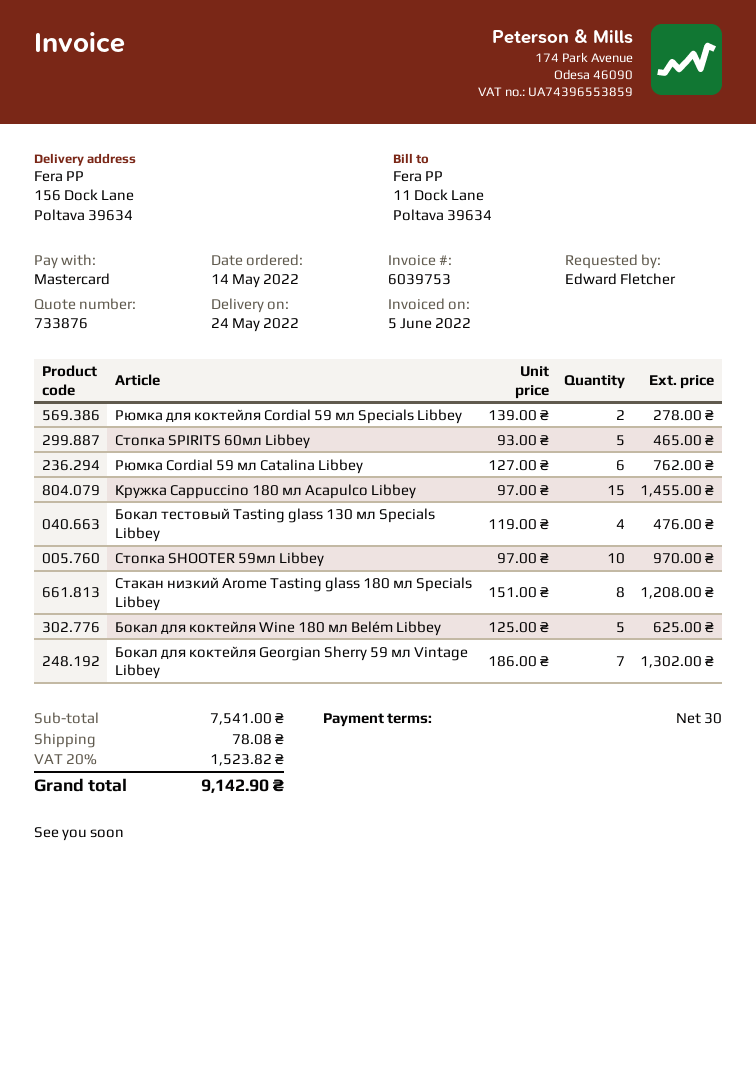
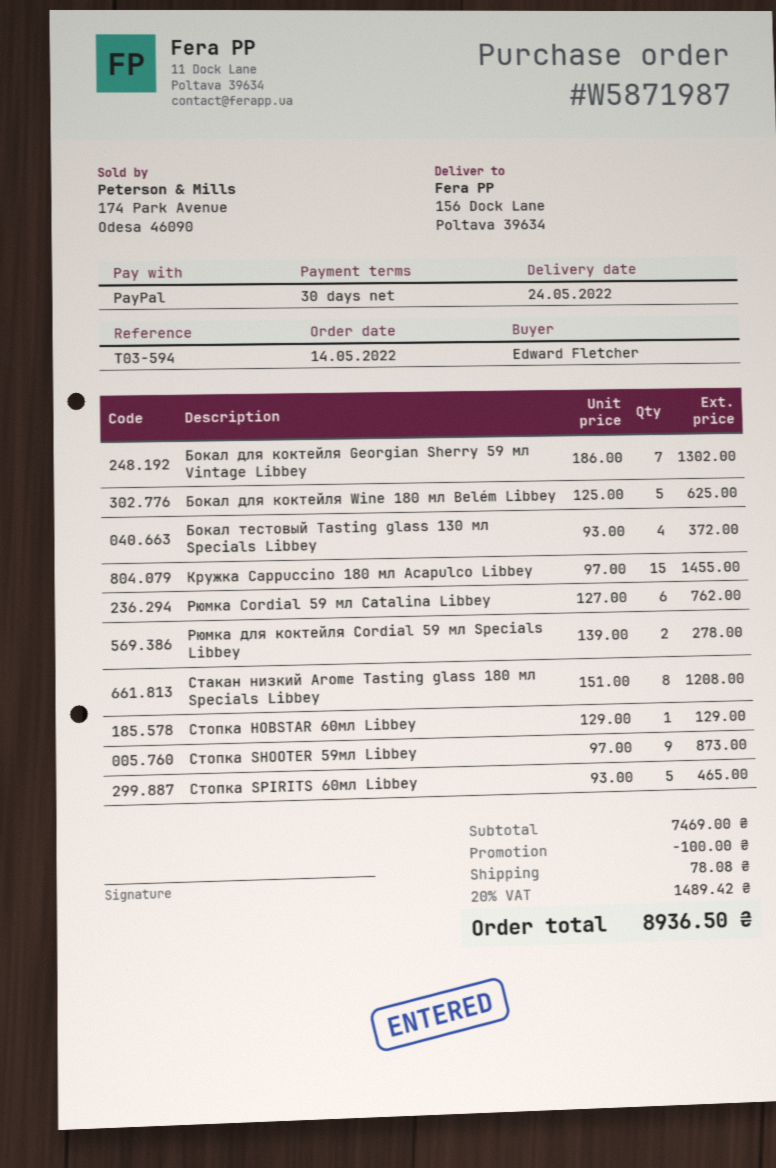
payment method: Mastercard -> PayPal
Бокал тестовый Tasting glass 130 мл Specials Libbey: 4 x 119.00 = 476.00 -> 4 x 93.00 = 372.00
Стопка SHOOTER 59мл Libbey: 10 x 97.00 = 970.00 -> 9 x 97.00 = 873.00
Стопка HOBSTAR 60мл Libbey: none -> 1 x 129.00 = 129.00
subtotal: 7541.00 -> 7469.00
discount: none -> 100.00
tax: 20% = 1523.82 -> 20% = 1489.42
total: 9142.90 -> 8936.50

